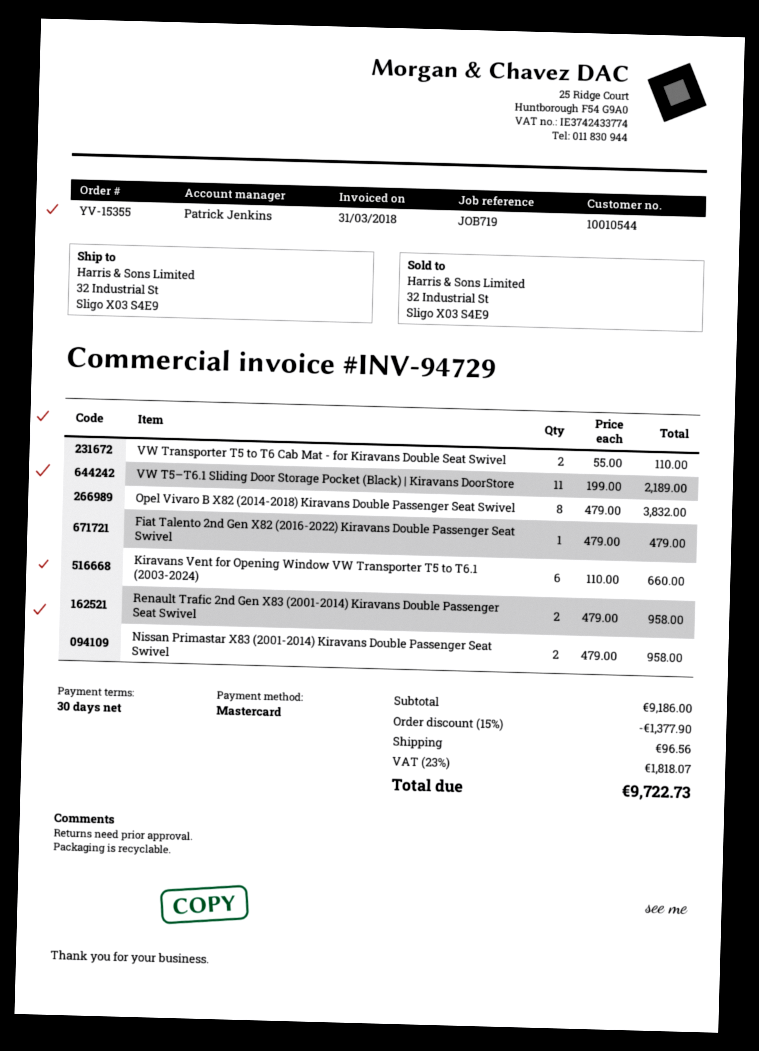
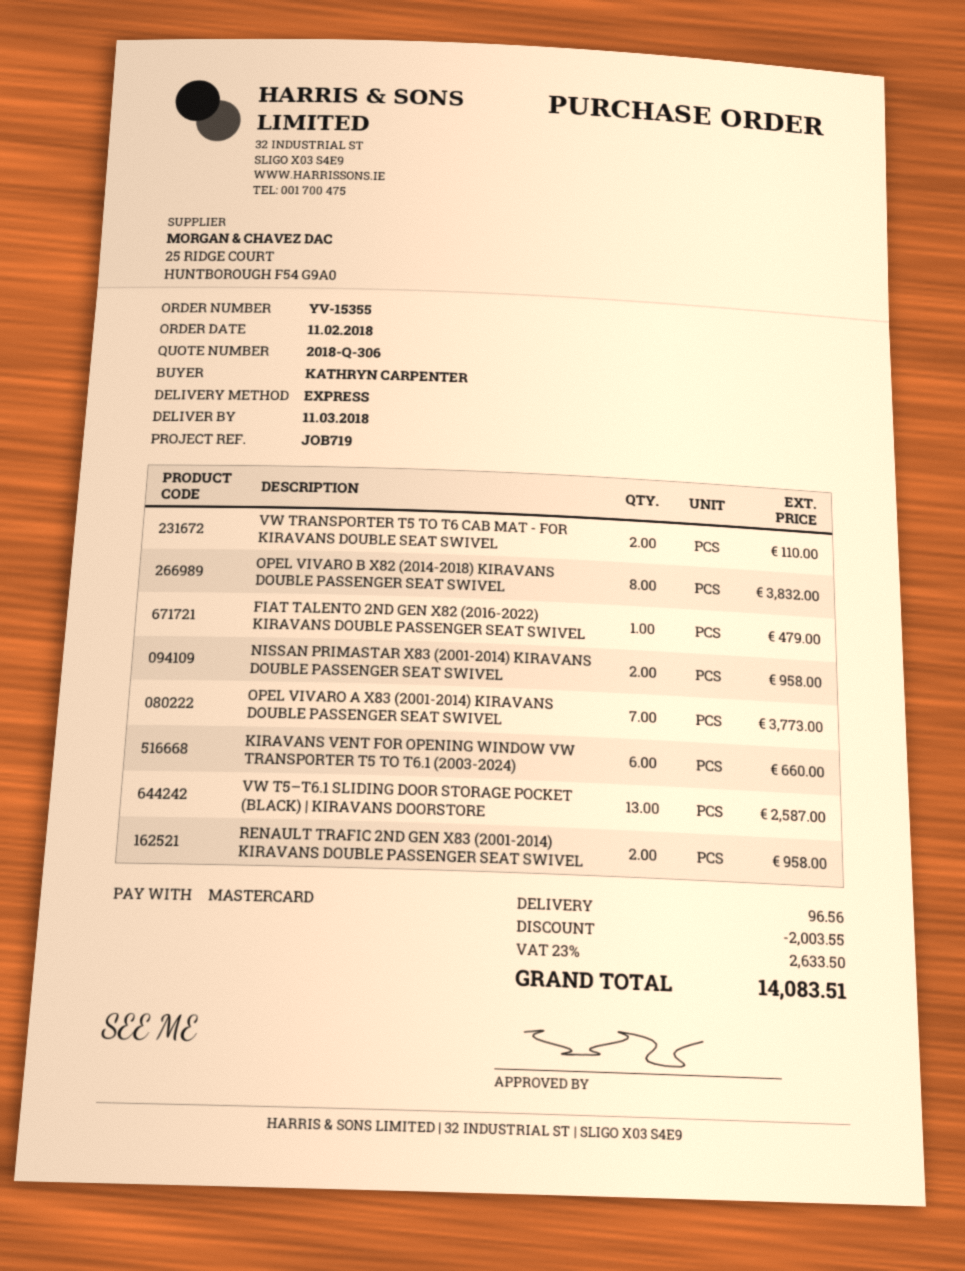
VW T5–T6.1 Sliding Door Storage Pocket (Black) | Kiravans DoorStore: 11 for 2189.00 -> 13 for 2587.00
OPEL VIVARO A X83 (2001-2014) KIRAVANS DOUBLE PASSENGER SEAT SWIVEL: none -> 7 for 3773.00
discount: 1377.90 -> 2003.55
tax: 23% = 1818.07 -> 23% = 2633.50
total: 9722.73 -> 14083.51

